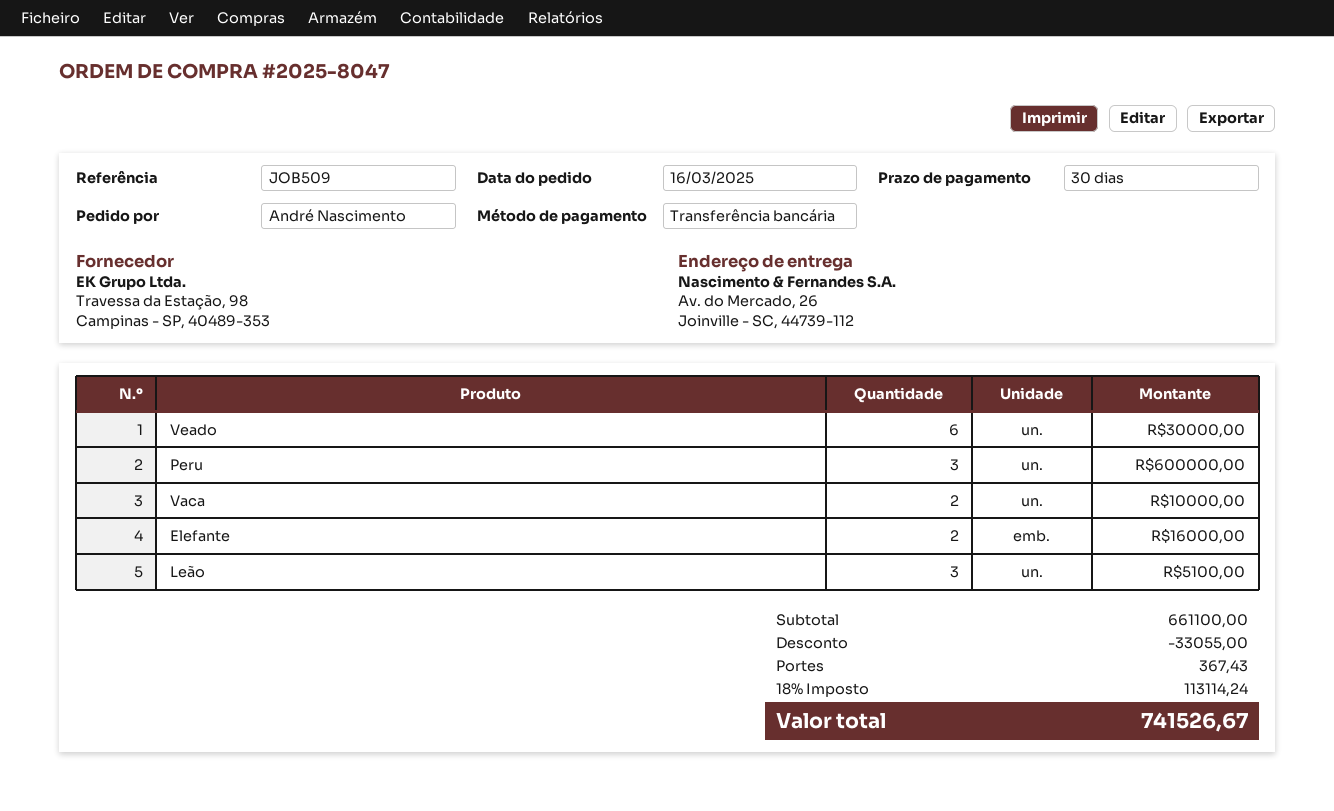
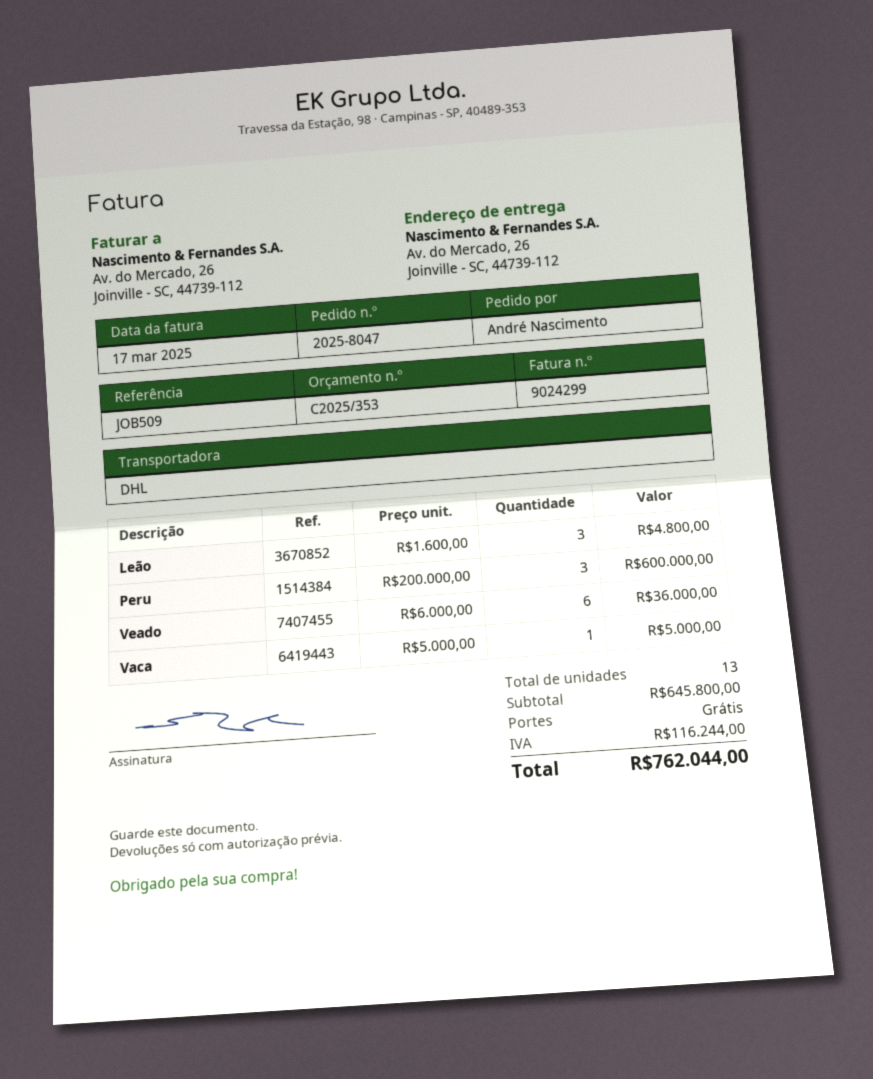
Veado: 6 for 30000.00 -> 6 for 36000.00
Vaca: 2 for 10000.00 -> 1 for 5000.00
Elefante: 2 for 16000.00 -> none
Leão: 3 for 5100.00 -> 3 for 4800.00
subtotal: 661100.00 -> 645800.00
discount: 33055.00 -> none
shipping: 367.43 -> 0.00
tax: 113114.24 -> 116244.00
total: 741526.67 -> 762044.00

